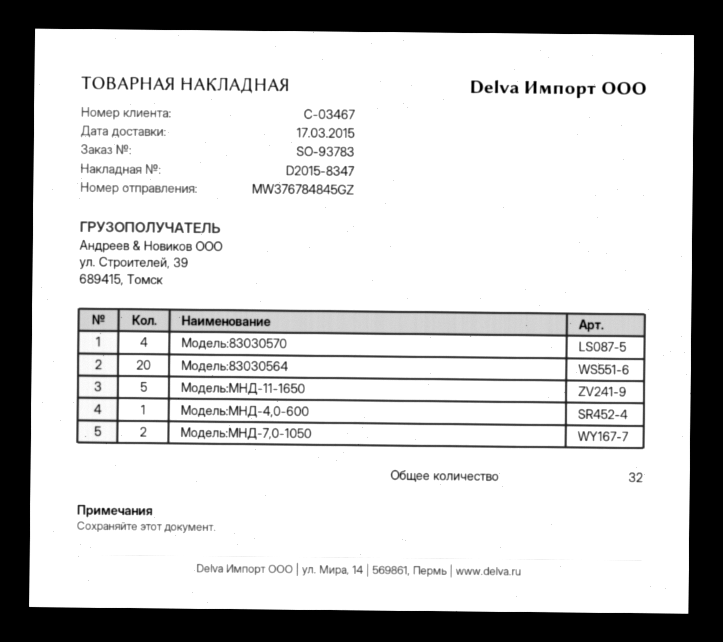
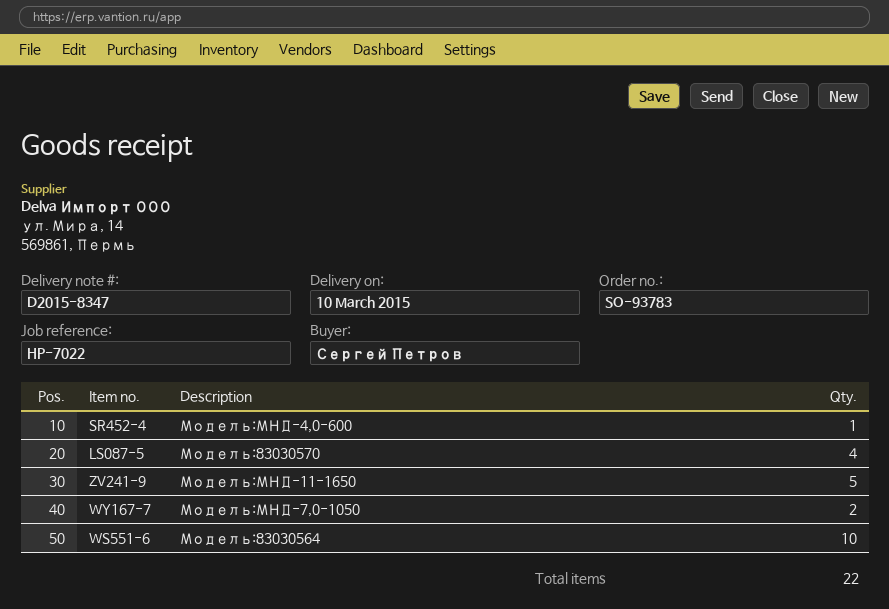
delivery date: 2015-03-17 -> 2015-03-10
Модель:83030564: 20 -> 10
total quantity: 32 -> 22

